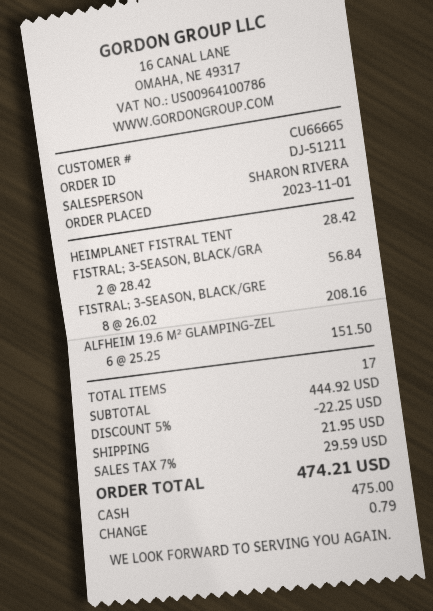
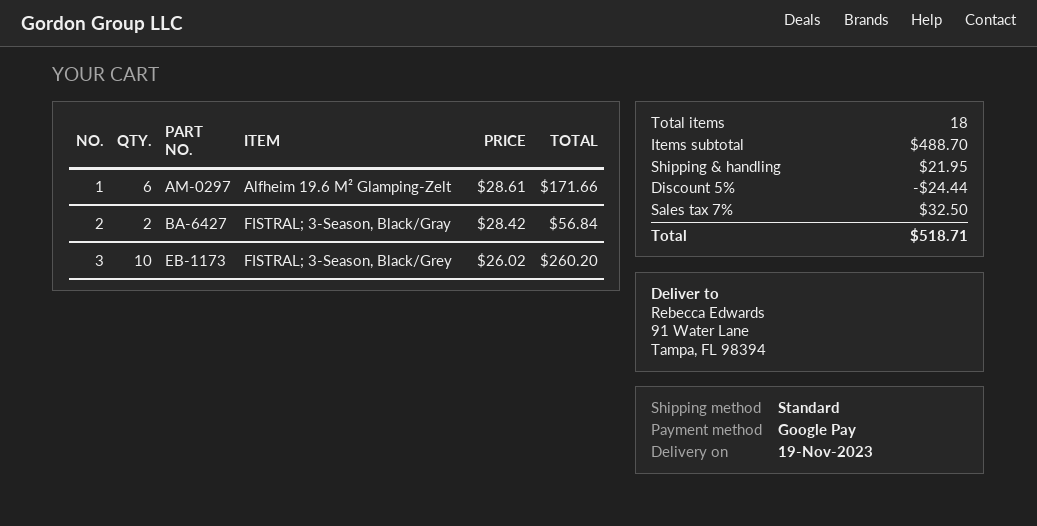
payment method: cash -> Google Pay
HEIMPLANET FISTRAL TENT: 1 x 28.42 = 28.42 -> none
FISTRAL; 3-SEASON, BLACK/GRE: 8 x 26.02 = 208.16 -> 10 x 26.02 = 260.20
ALFHEIM 19.6 M² GLAMPING-ZEL: 6 x 25.25 = 151.50 -> 6 x 28.61 = 171.66
total quantity: 17 -> 18
subtotal: 444.92 -> 488.70
discount: 5% = 22.25 -> 5% = 24.44
tax: 7% = 29.59 -> 7% = 32.50
total: 474.21 -> 518.71

